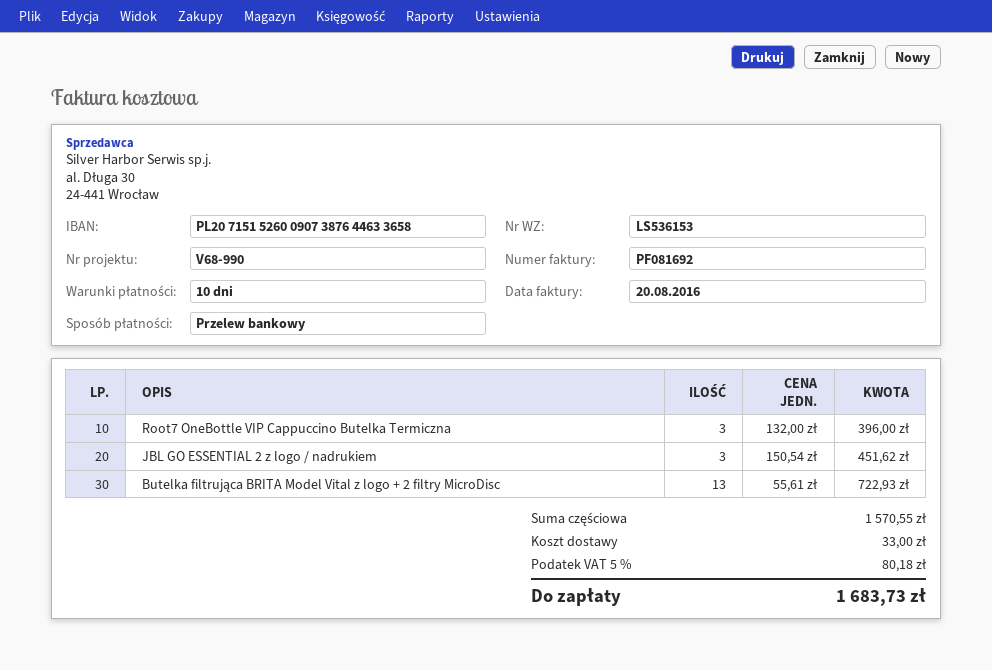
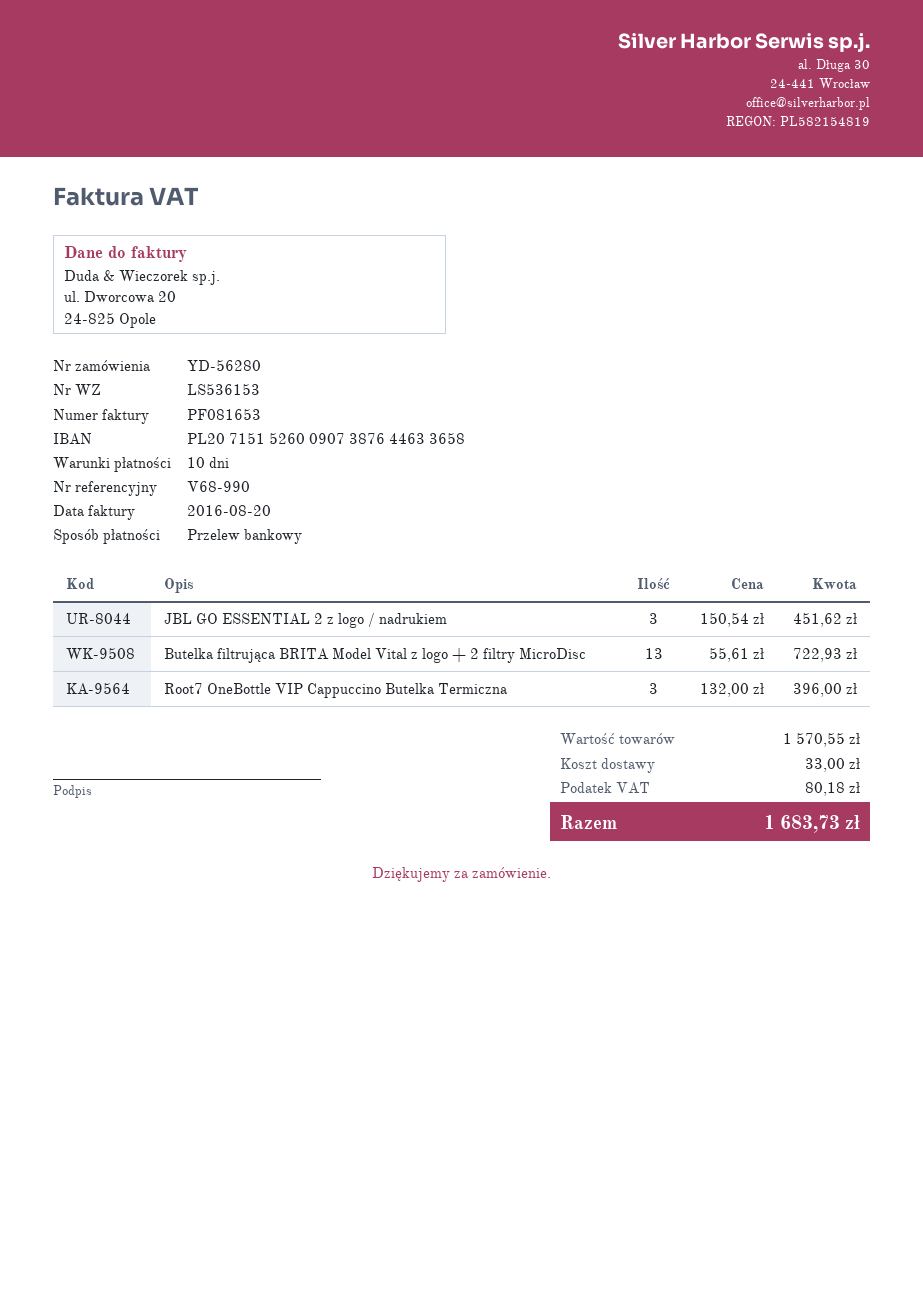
invoice number: PF081692 -> PF081653

